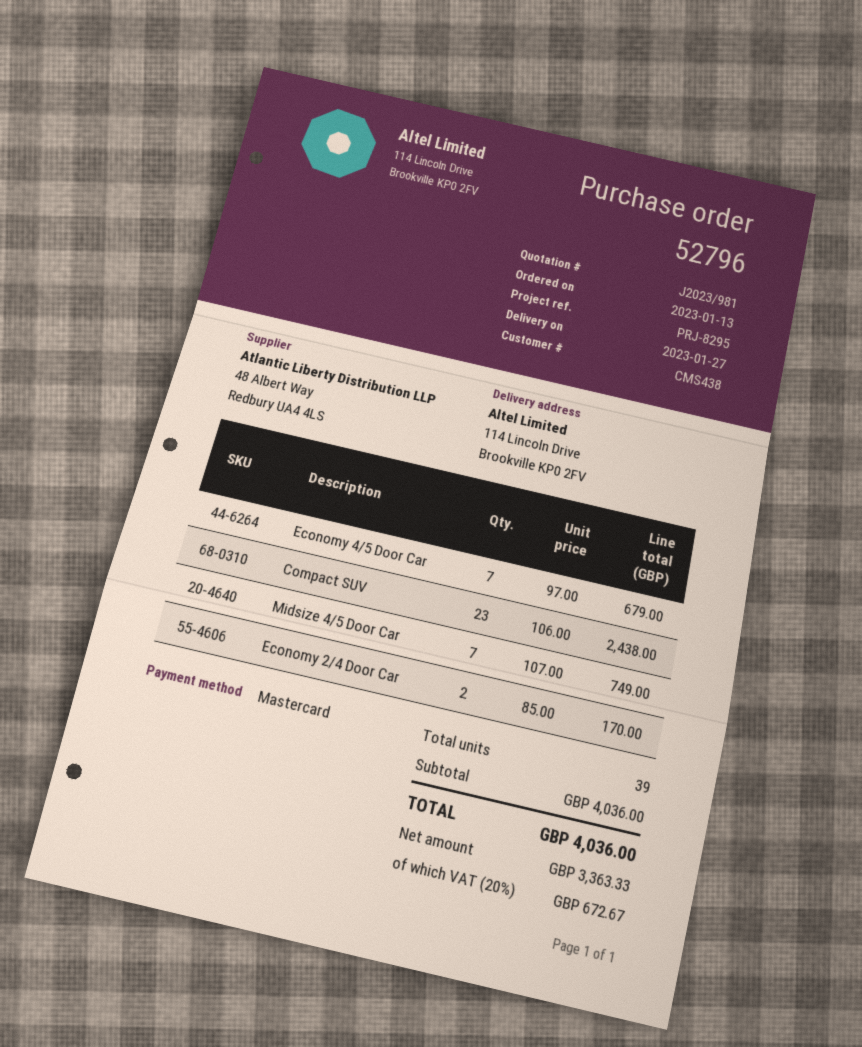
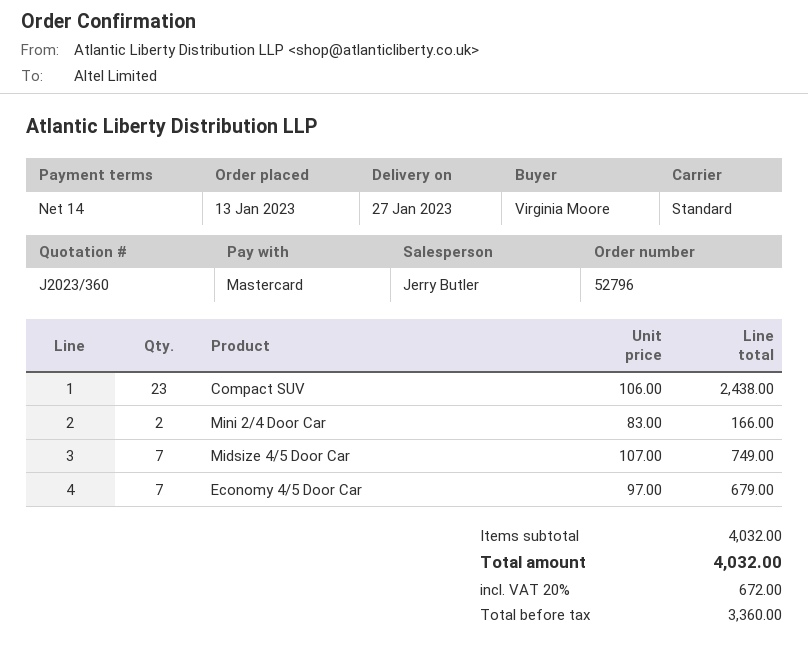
quote number: J2023/981 -> J2023/360
Economy 2/4 Door Car: 2 x 85.00 = 170.00 -> none
Mini 2/4 Door Car: none -> 2 x 83.00 = 166.00
subtotal: 4036.00 -> 4032.00
net: 3363.33 -> 3360.00
tax: 20% = 672.67 -> 20% = 672.00
total: 4036.00 -> 4032.00

